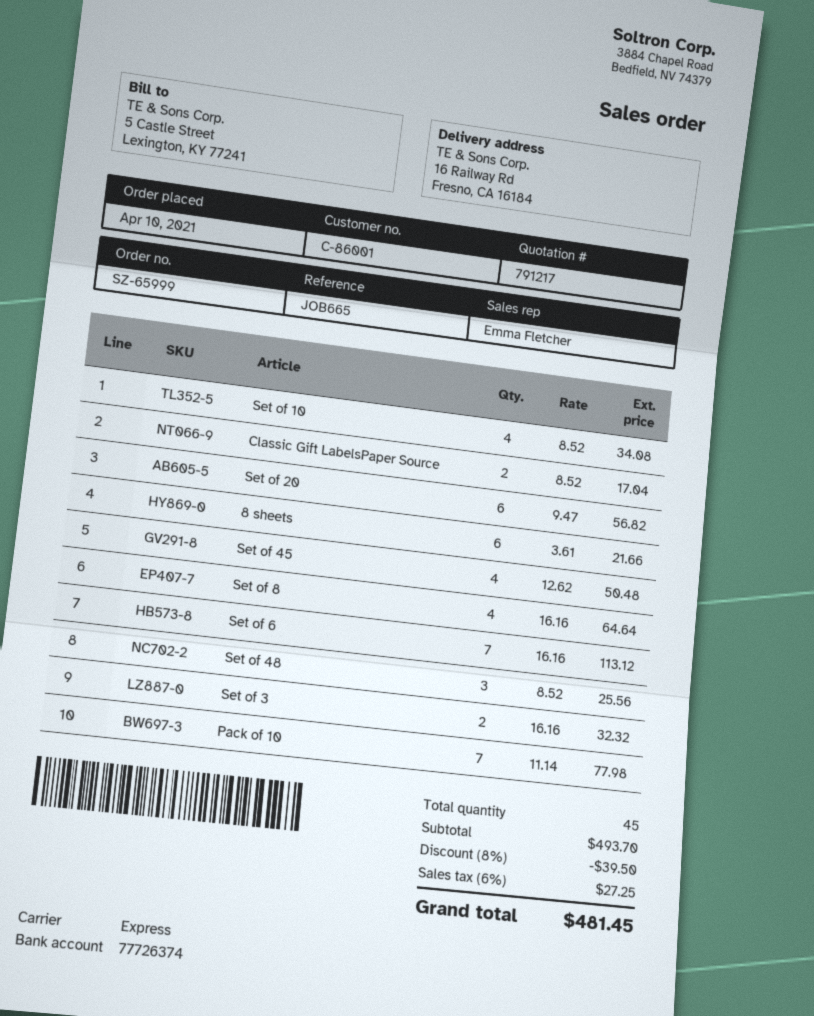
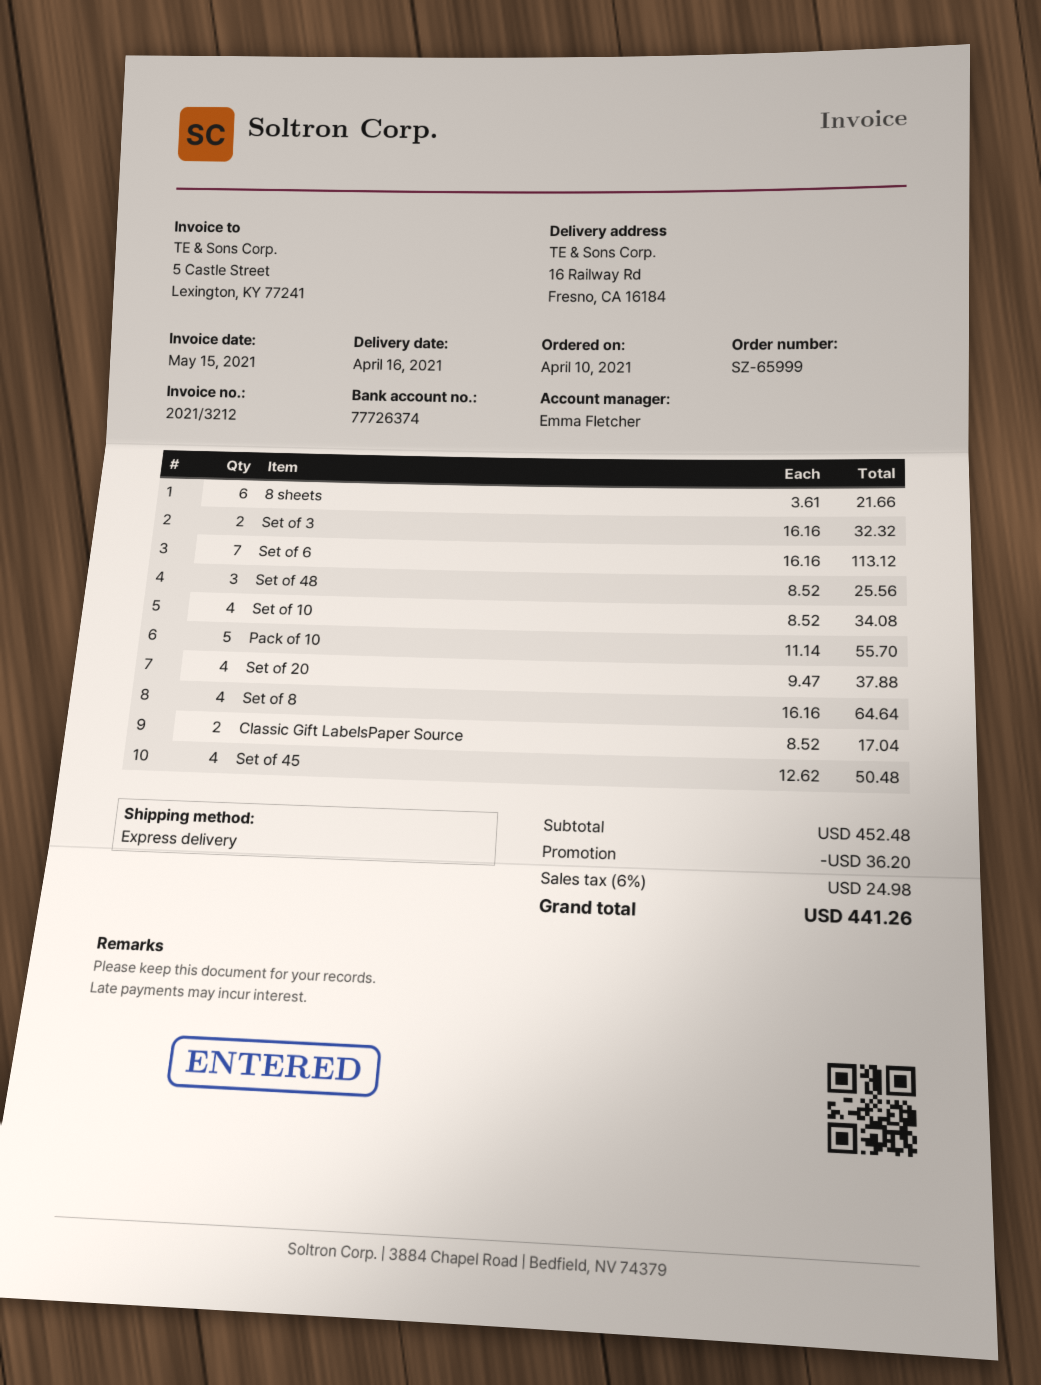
Set of 20: 6 x 9.47 = 56.82 -> 4 x 9.47 = 37.88
Pack of 10: 7 x 11.14 = 77.98 -> 5 x 11.14 = 55.70
subtotal: 493.70 -> 452.48
discount: 39.50 -> 36.20
tax: 6% = 27.25 -> 6% = 24.98
total: 481.45 -> 441.26

